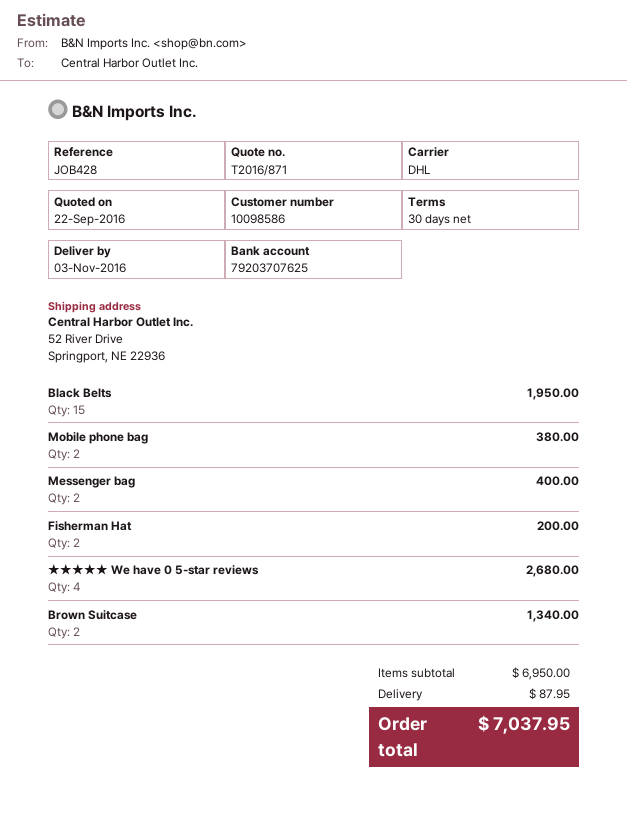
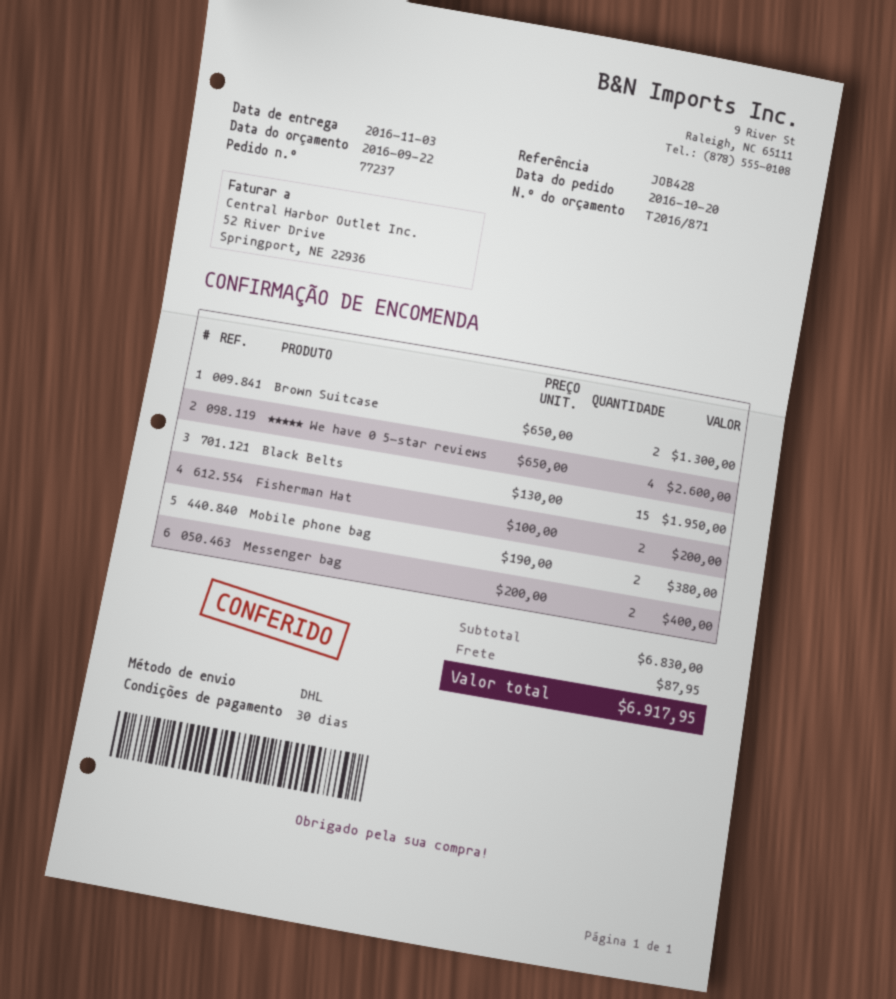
★★★★★ We have 0 5-star reviews: 4 for 2680.00 -> 4 for 2600.00
Brown Suitcase: 2 for 1340.00 -> 2 for 1300.00
subtotal: 6950.00 -> 6830.00
total: 7037.95 -> 6917.95

